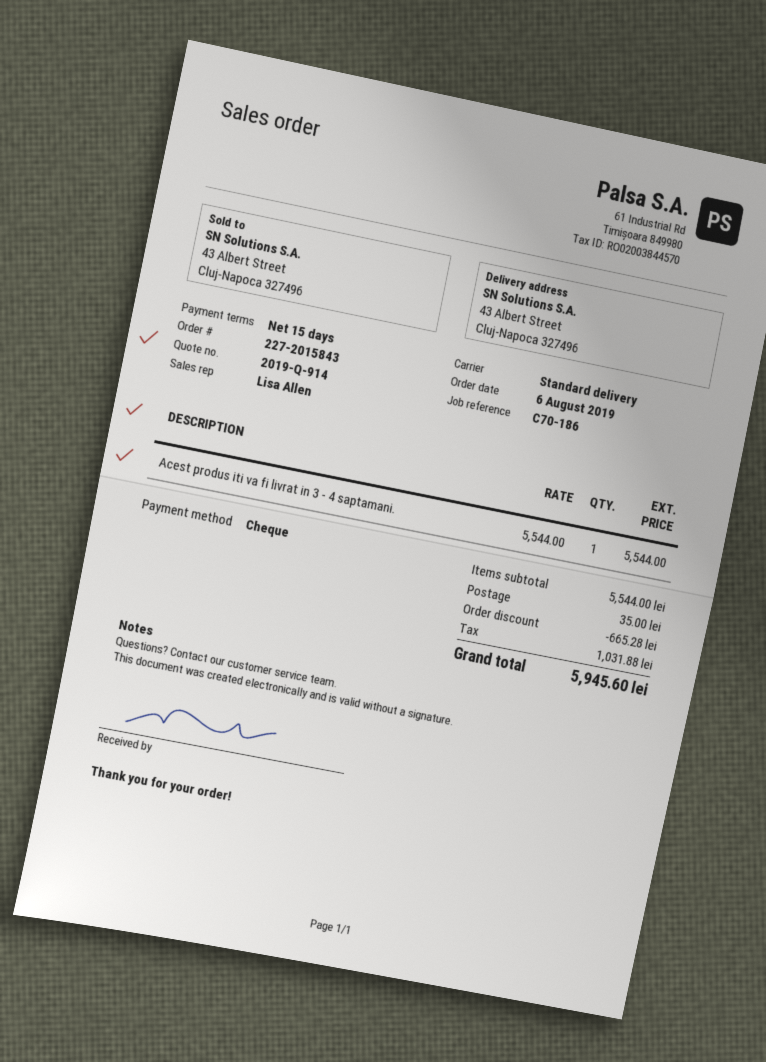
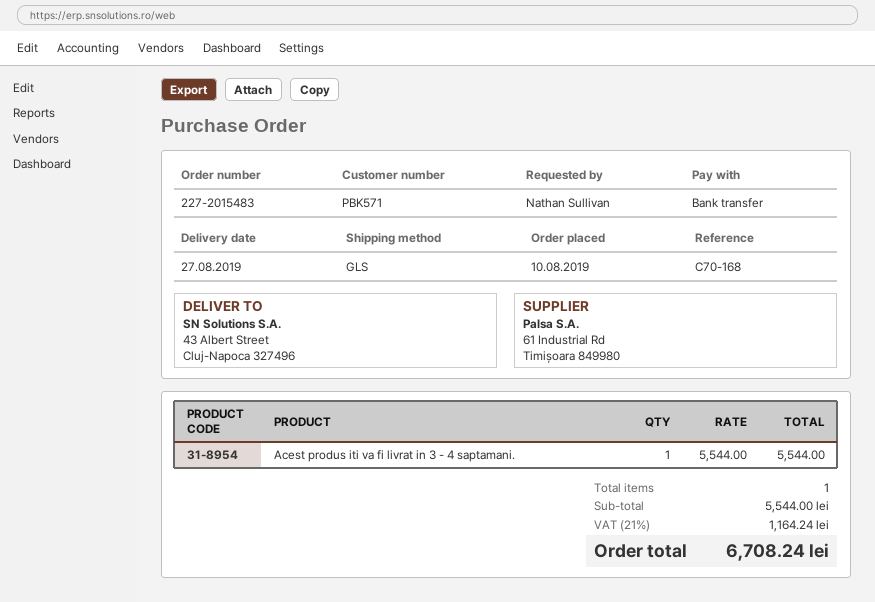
order number: 227-2015843 -> 227-2015483
order date: 2019-08-06 -> 2019-08-10
reference: C70-186 -> C70-168
payment method: cheque -> bank transfer
shipping method: standard -> GLS
discount: 665.28 -> none
shipping: 35.00 -> none
tax: 1031.88 -> 1164.24
total: 5945.60 -> 6708.24

